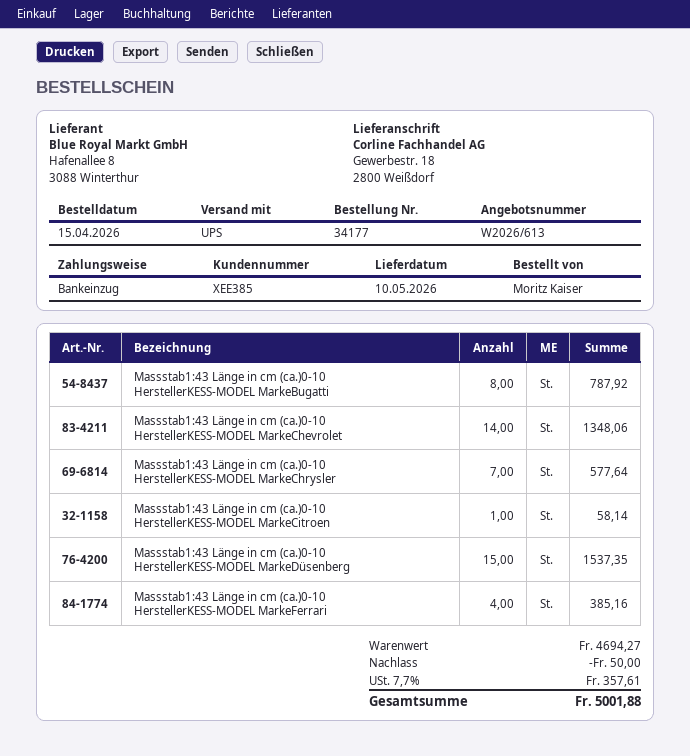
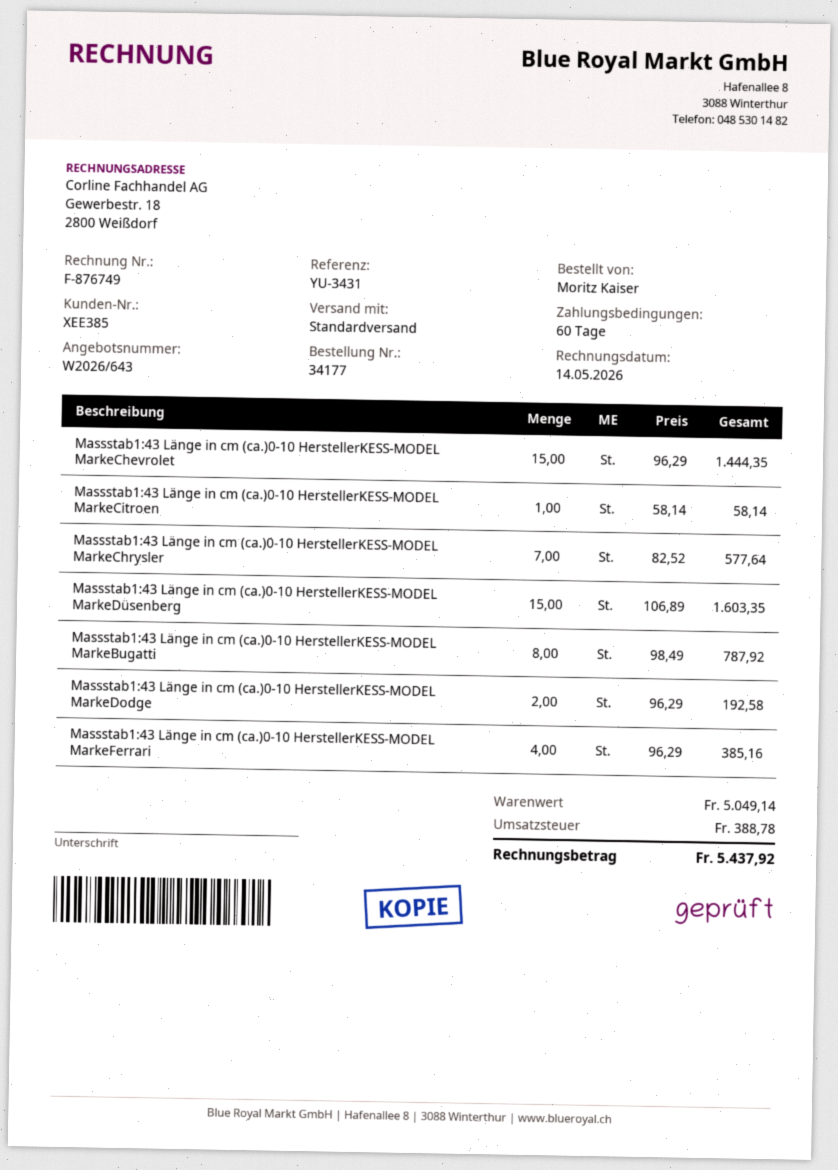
quote number: W2026/613 -> W2026/643
shipping method: UPS -> standard
Massstab1:43 Länge in cm (ca.)0-10 HerstellerKESS-MODEL MarkeChevrolet: 14 for 1348.06 -> 15 for 1444.35
Massstab1:43 Länge in cm (ca.)0-10 HerstellerKESS-MODEL MarkeDüsenberg: 15 for 1537.35 -> 15 for 1603.35
Massstab1:43 Länge in cm (ca.)0-10 HerstellerKESS-MODEL MarkeDodge: none -> 2 for 192.58
subtotal: 4694.27 -> 5049.14
discount: 50.00 -> none
tax: 357.61 -> 388.78
total: 5001.88 -> 5437.92

